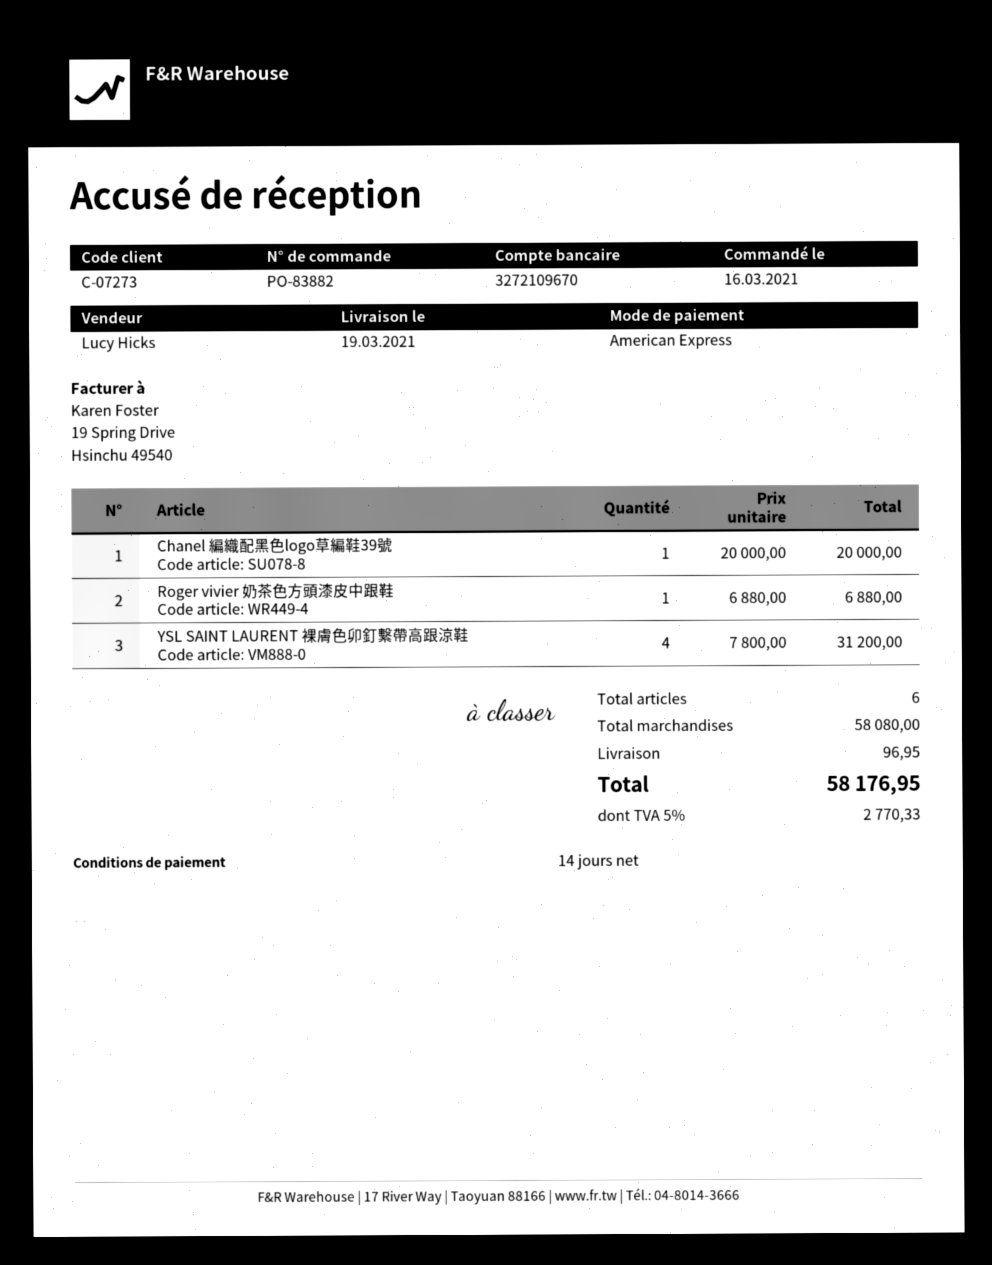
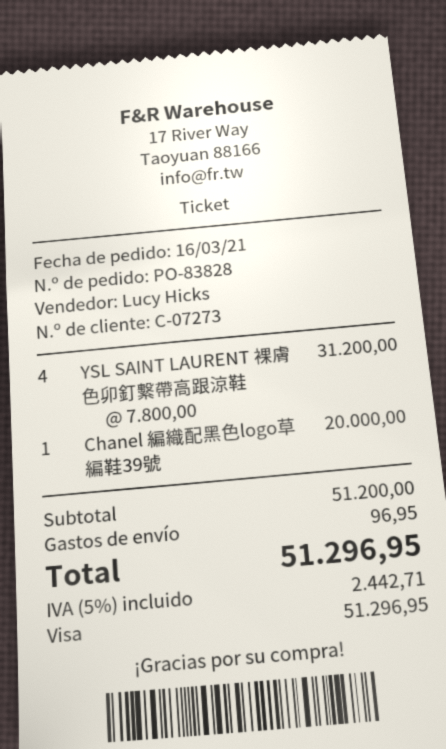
order number: PO-83882 -> PO-83828
payment method: American Express -> Visa
Roger vivier 奶茶色方頭漆皮中跟鞋: 1 x 6880.00 = 6880.00 -> none
subtotal: 58080.00 -> 51200.00
tax: 5% = 2770.33 -> 5% = 2442.71
total: 58176.95 -> 51296.95

